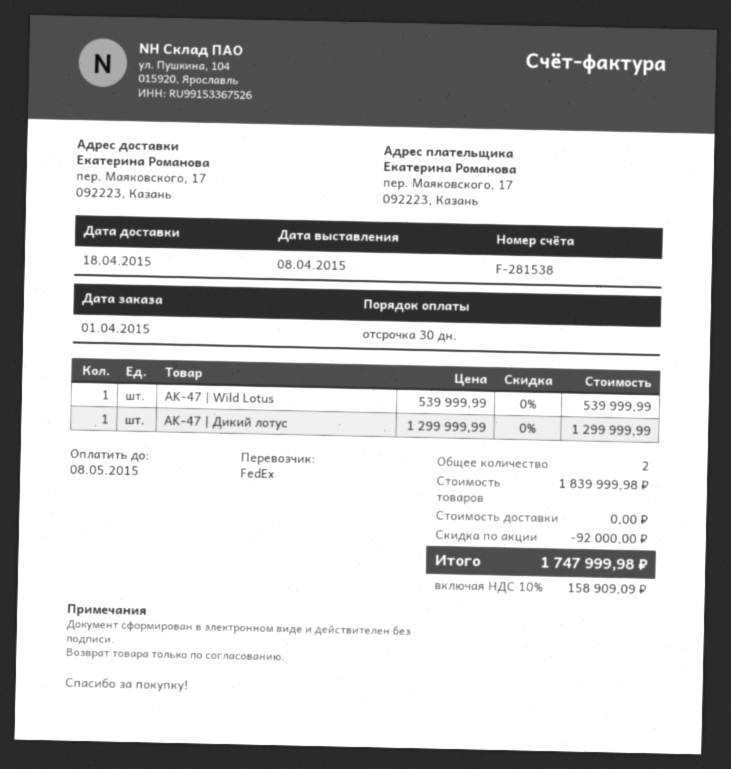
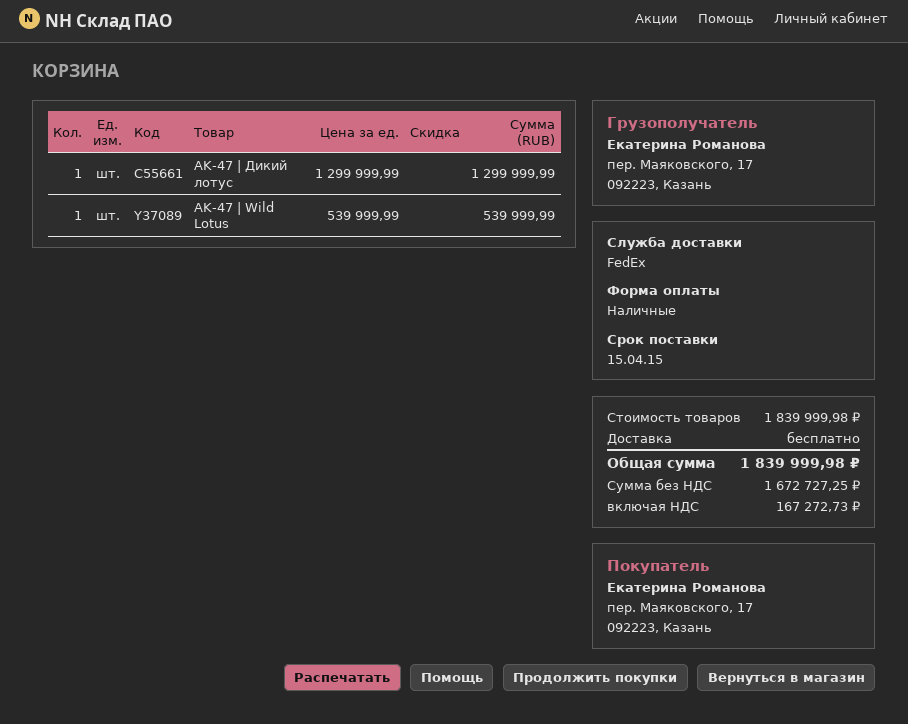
delivery date: 2015-04-18 -> 2015-04-15
discount: 92000.00 -> none
tax: 158909.09 -> 167272.73
total: 1747999.98 -> 1839999.98

